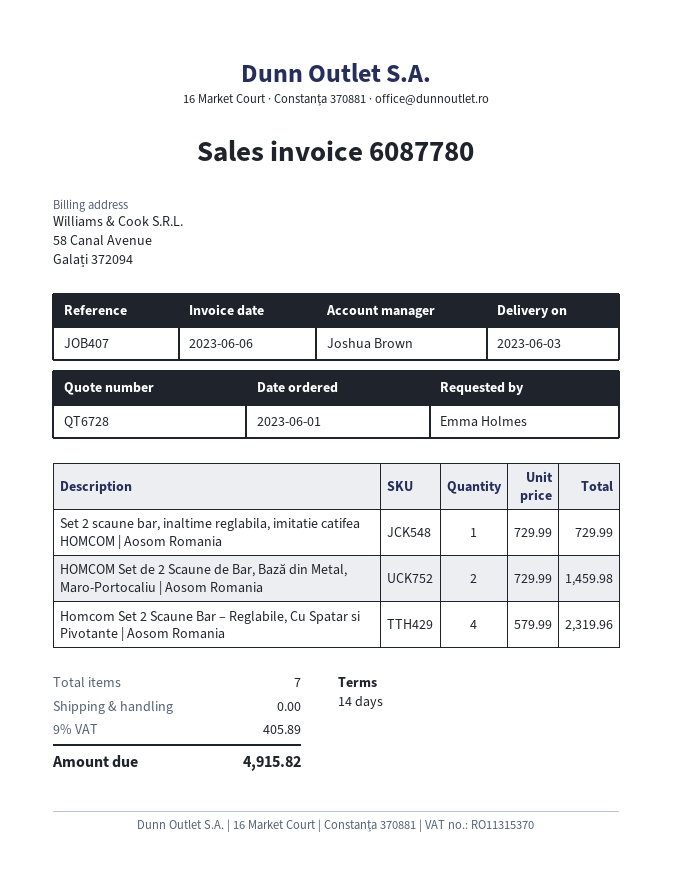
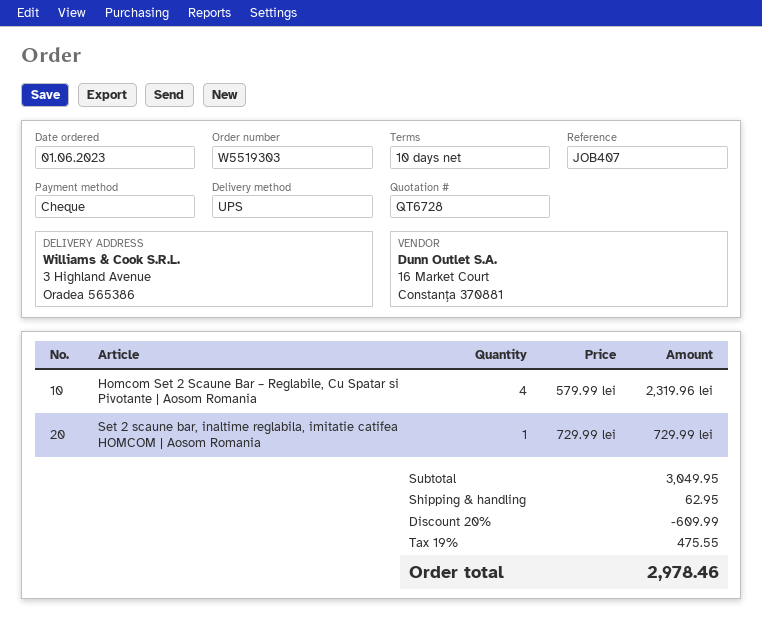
payment terms: 14 days -> 10 days
HOMCOM Set de 2 Scaune de Bar, Bază din Metal, Maro-Portocaliu | Aosom Romania: 2 x 729.99 = 1459.98 -> none
discount: none -> 20% = 609.99
shipping: 0.00 -> 62.95
tax: 9% = 405.89 -> 19% = 475.55
total: 4915.82 -> 2978.46

